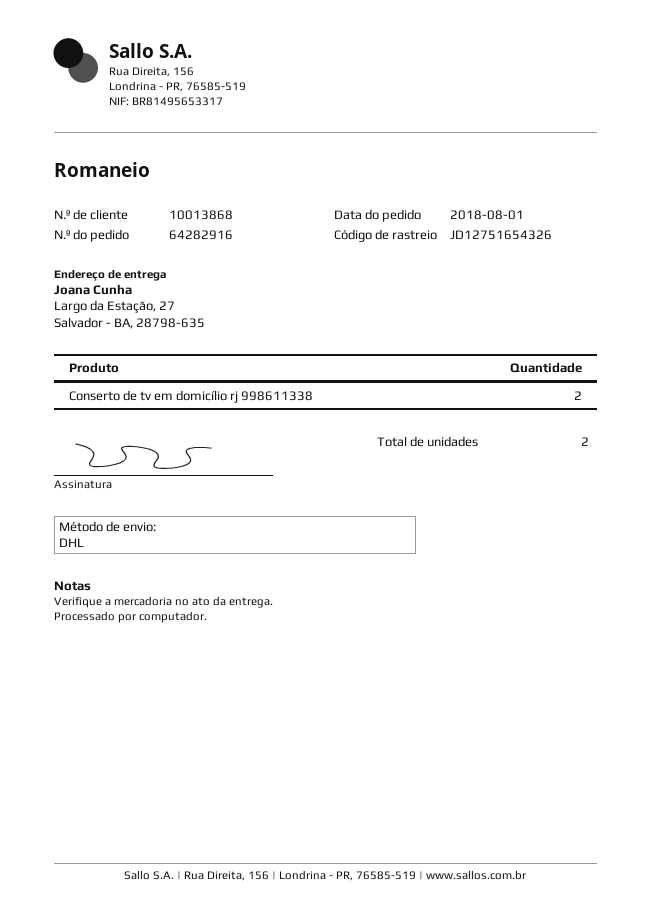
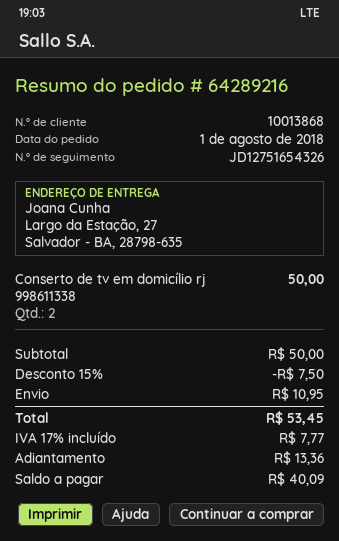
order number: 64282916 -> 64289216

